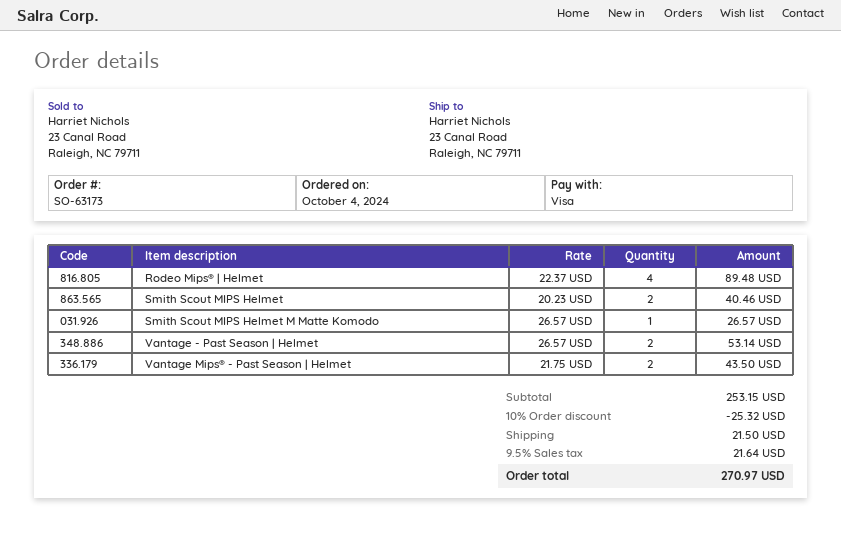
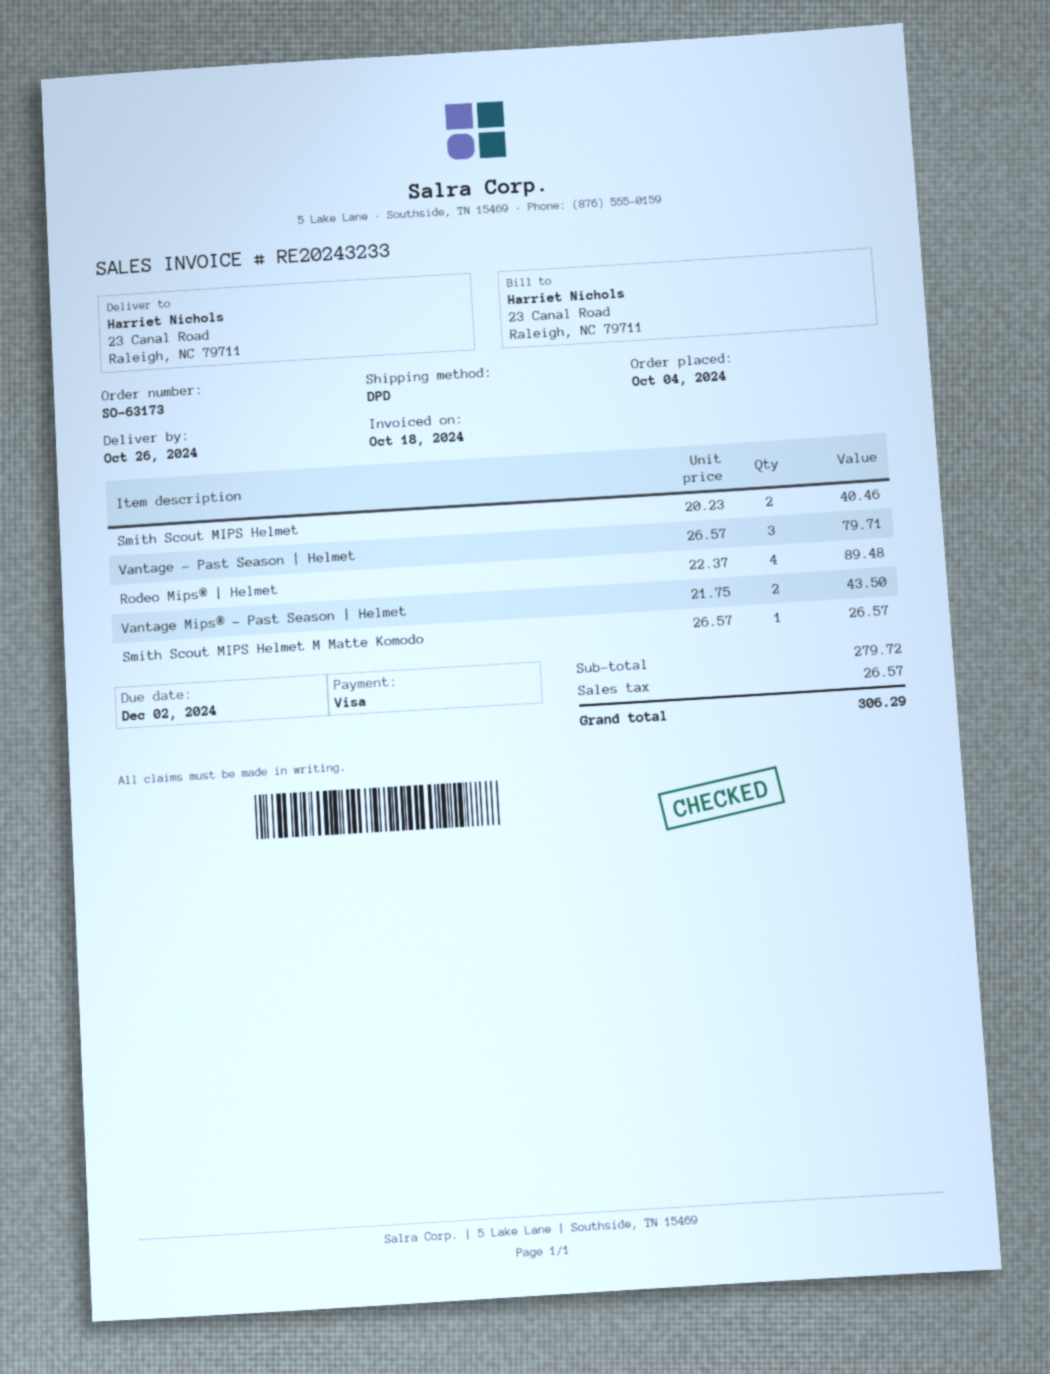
Vantage - Past Season | Helmet: 2 x 26.57 = 53.14 -> 3 x 26.57 = 79.71
subtotal: 253.15 -> 279.72
discount: 10% = 25.32 -> none
shipping: 21.50 -> none
tax: 21.64 -> 26.57
total: 270.97 -> 306.29

